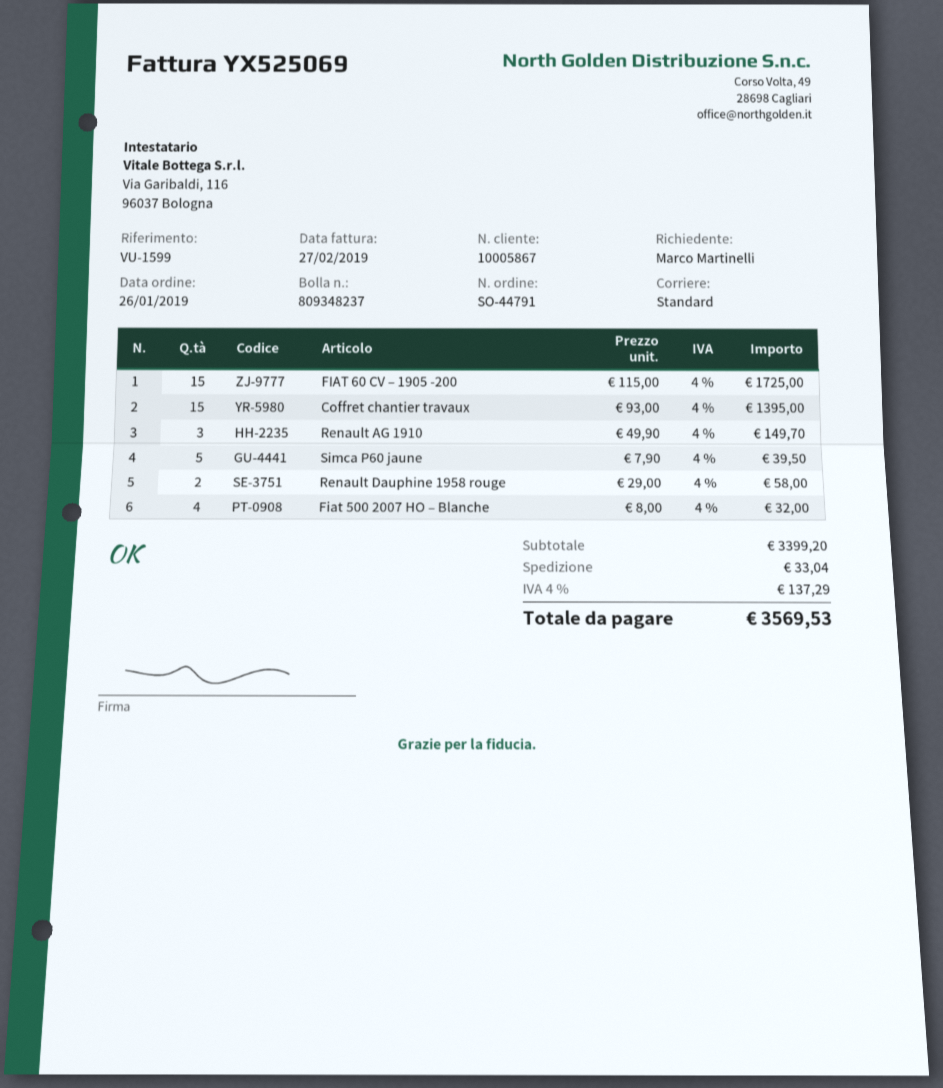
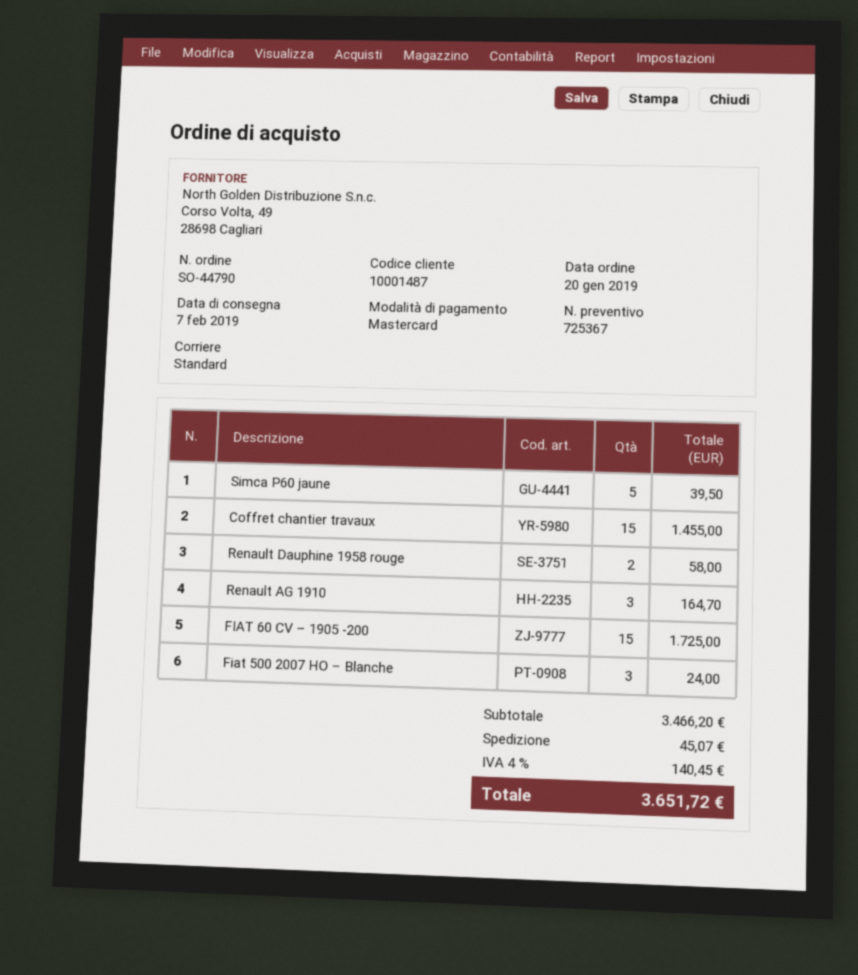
order number: SO-44791 -> SO-44790
order date: 2019-01-26 -> 2019-01-20
customer number: 10005867 -> 10001487
Coffret chantier travaux: 15 for 1395.00 -> 15 for 1455.00
Renault AG 1910: 3 for 149.70 -> 3 for 164.70
Fiat 500 2007 HO – Blanche: 4 for 32.00 -> 3 for 24.00
subtotal: 3399.20 -> 3466.20
shipping: 33.04 -> 45.07
tax: 4% = 137.29 -> 4% = 140.45
total: 3569.53 -> 3651.72

